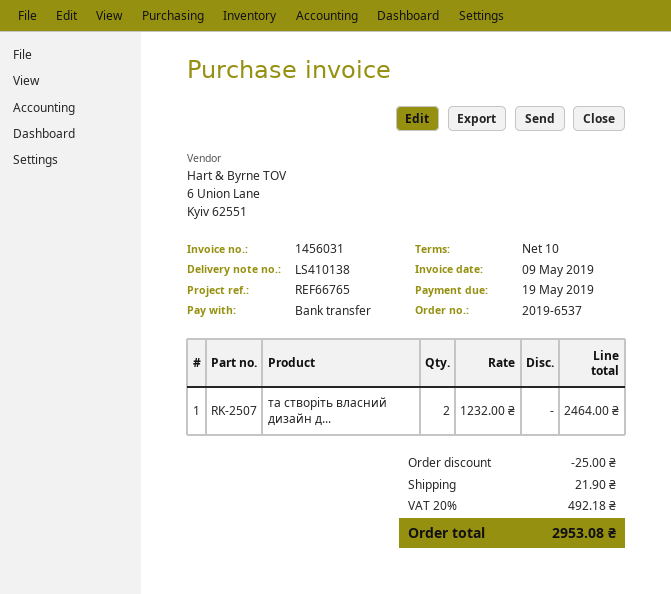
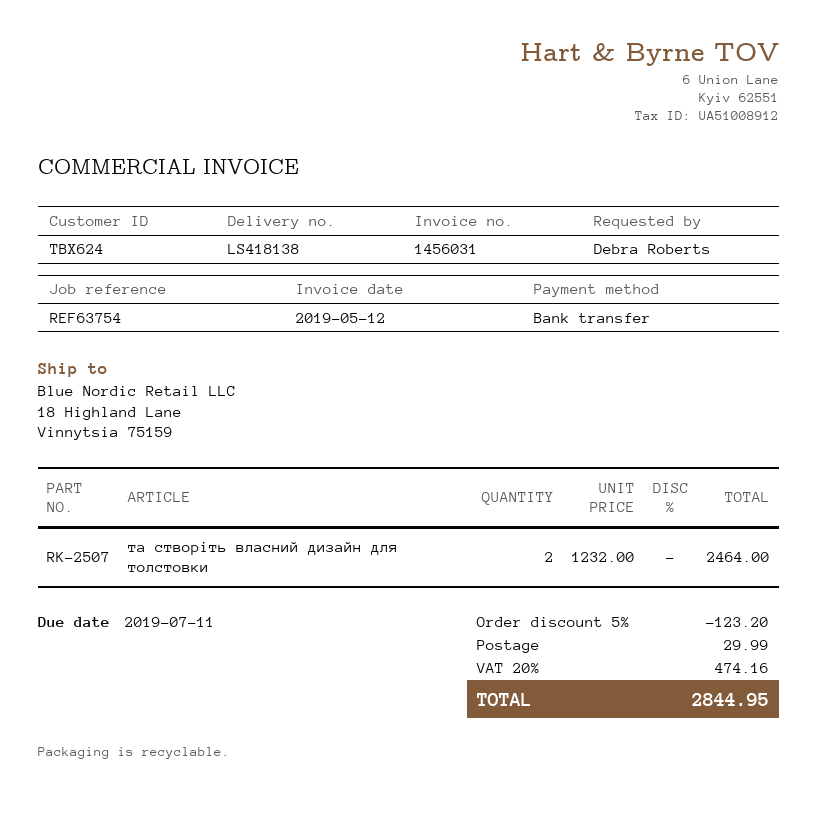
delivery note number: LS410138 -> LS418138
invoice date: 2019-05-09 -> 2019-05-12
due date: 2019-05-19 -> 2019-07-11
reference: REF66765 -> REF63754
discount: 25.00 -> 123.20
shipping: 21.90 -> 29.99
tax: 20% = 492.18 -> 20% = 474.16
total: 2953.08 -> 2844.95

